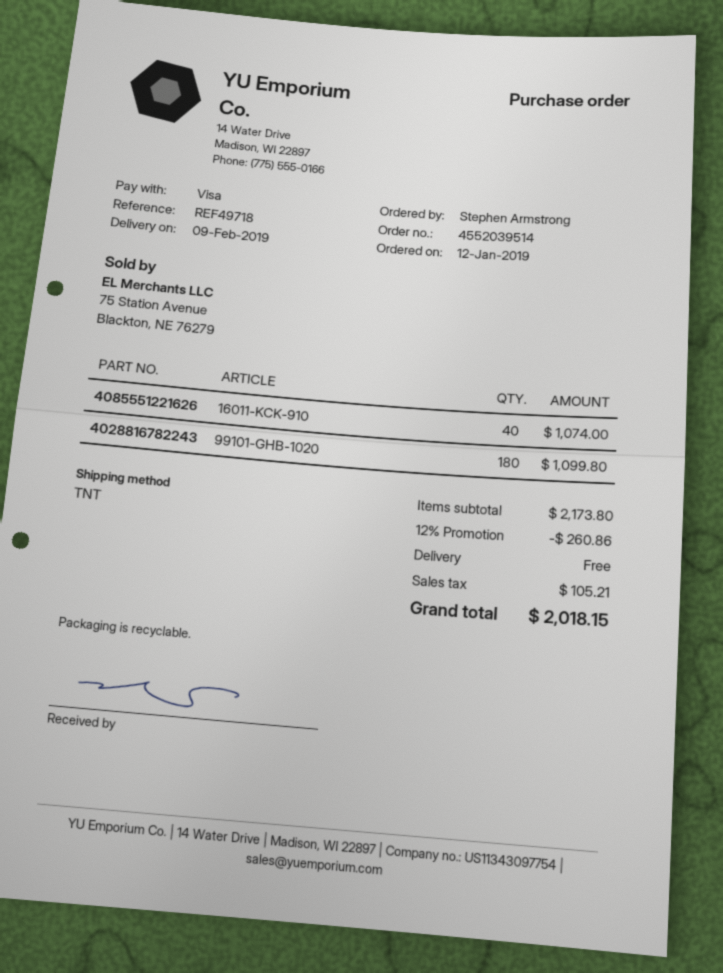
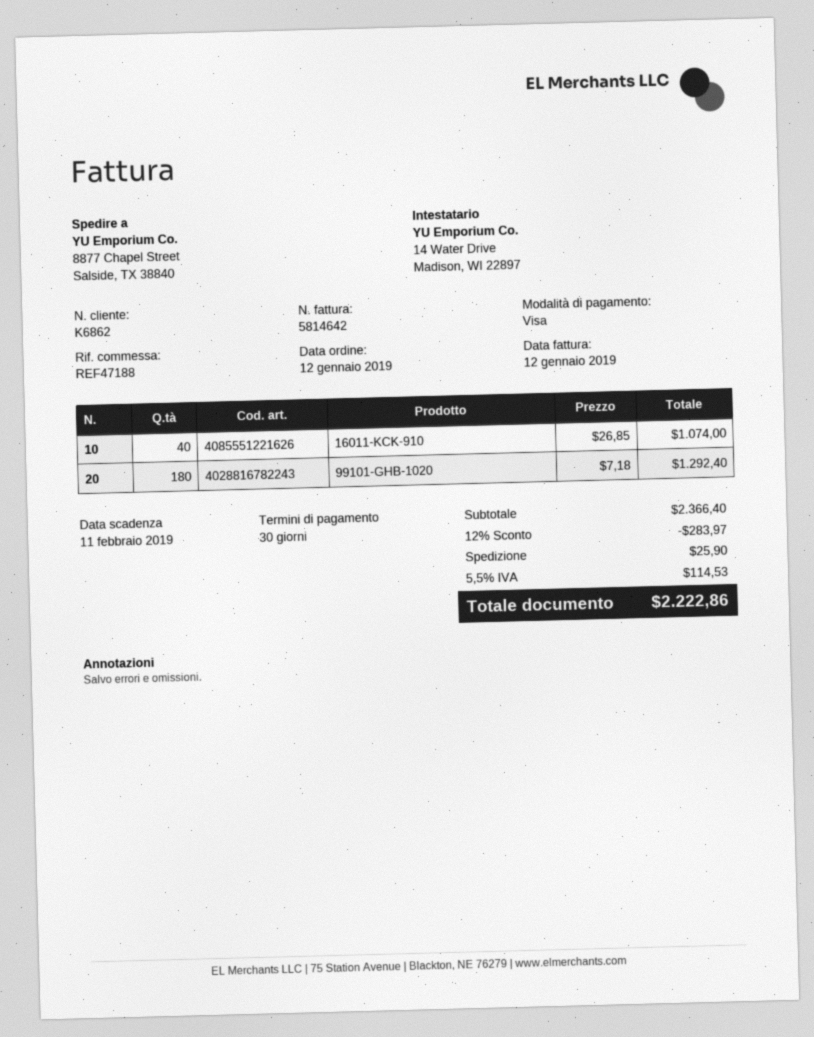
reference: REF49718 -> REF47188
99101-GHB-1020: 180 for 1099.80 -> 180 for 1292.40
subtotal: 2173.80 -> 2366.40
discount: 12% = 260.86 -> 12% = 283.97
shipping: 0.00 -> 25.90
tax: 105.21 -> 114.53
total: 2018.15 -> 2222.86

